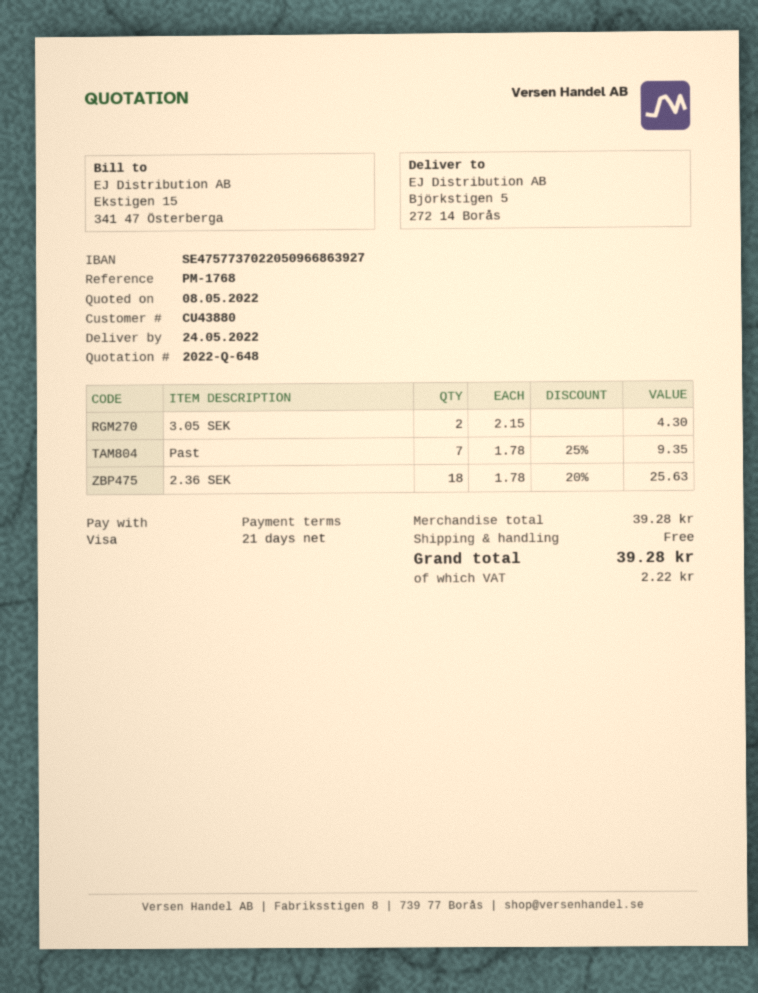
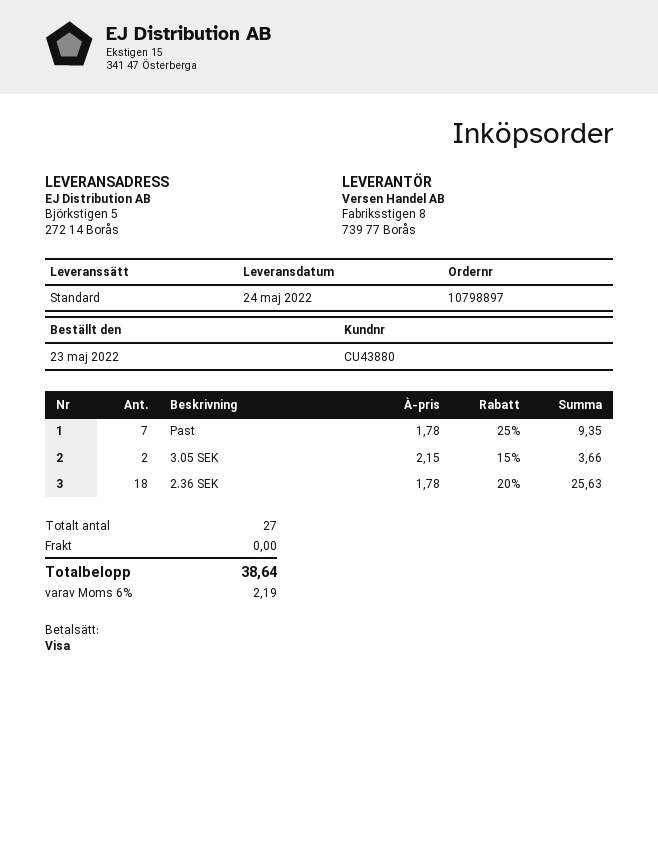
3.05 SEK: 2 x 2.15 = 4.30 -> 2 x 2.15 - 15% = 3.66
tax: 2.22 -> 2.19
total: 39.28 -> 38.64

